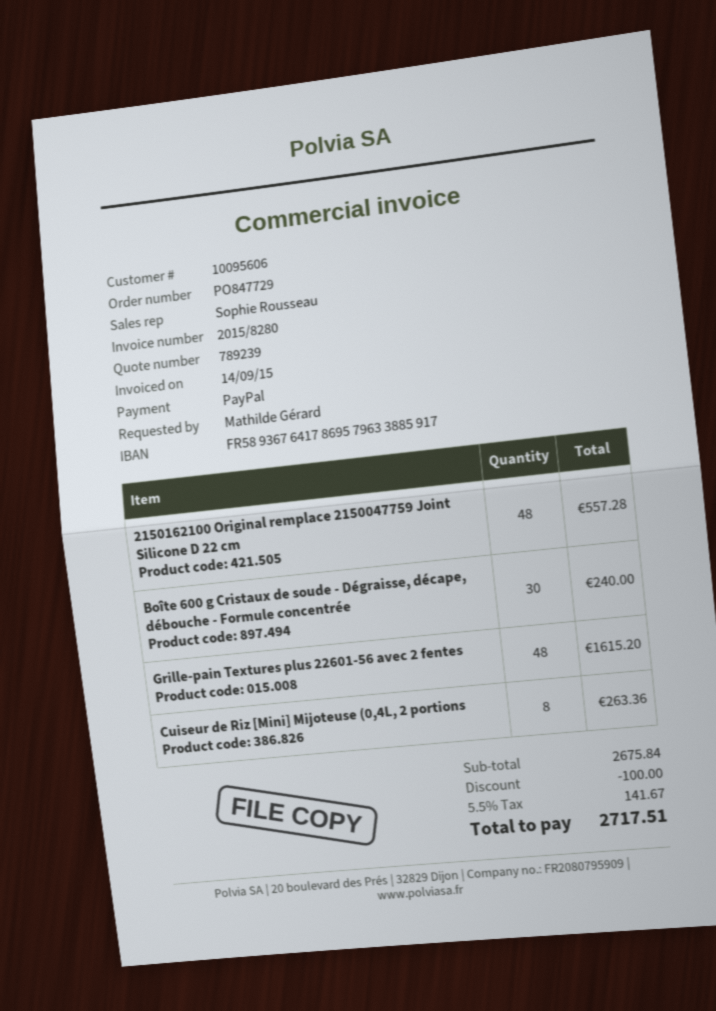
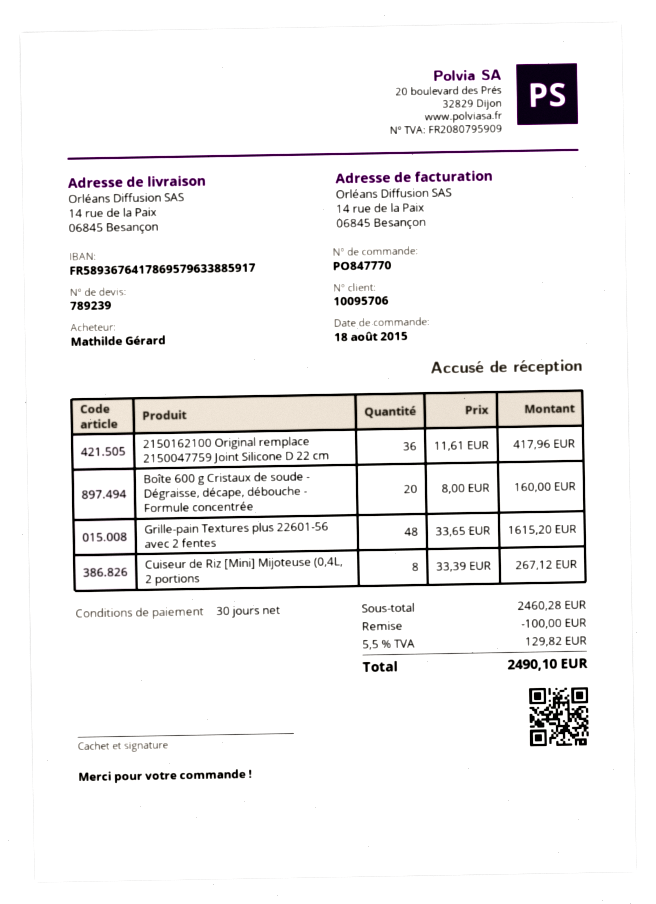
order number: PO847729 -> PO847770
customer number: 10095606 -> 10095706
2150162100 Original remplace 2150047759 Joint Silicone D 22 cm: 48 for 557.28 -> 36 for 417.96
Boîte 600 g Cristaux de soude - Dégraisse, décape, débouche - Formule concentrée: 30 for 240.00 -> 20 for 160.00
Cuiseur de Riz [Mini] Mijoteuse (0,4L, 2 portions: 8 for 263.36 -> 8 for 267.12
subtotal: 2675.84 -> 2460.28
tax: 5.5% = 141.67 -> 5.5% = 129.82
total: 2717.51 -> 2490.10

